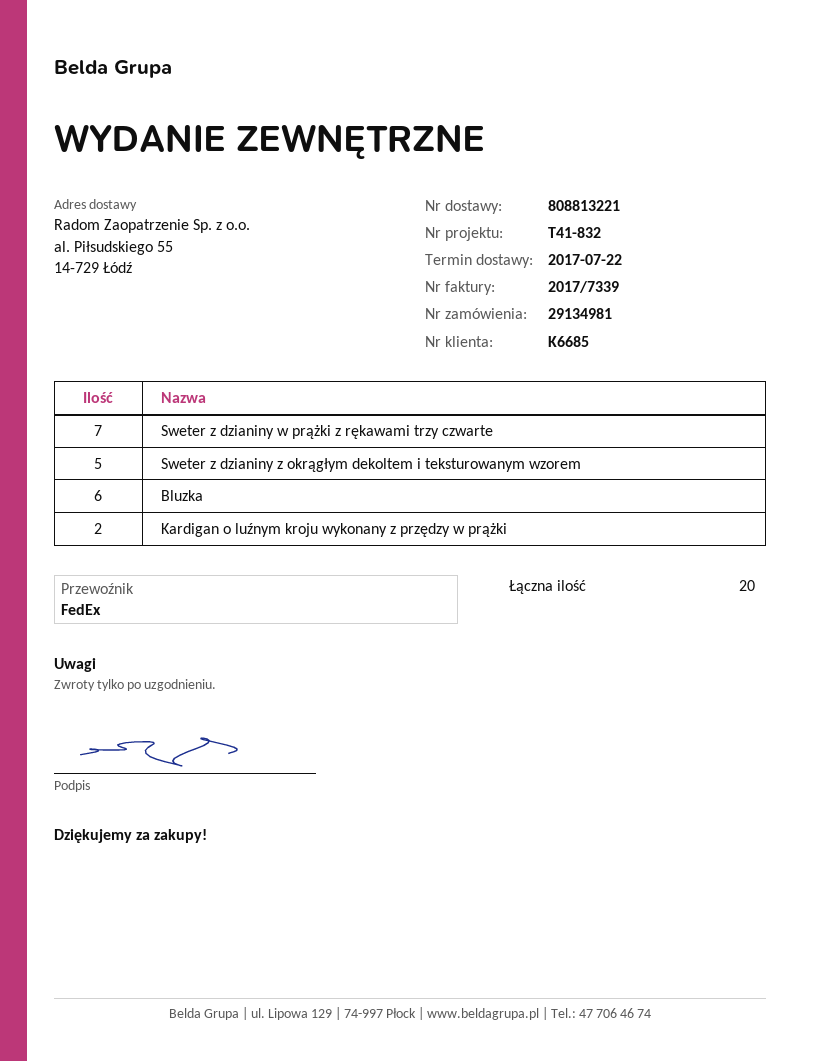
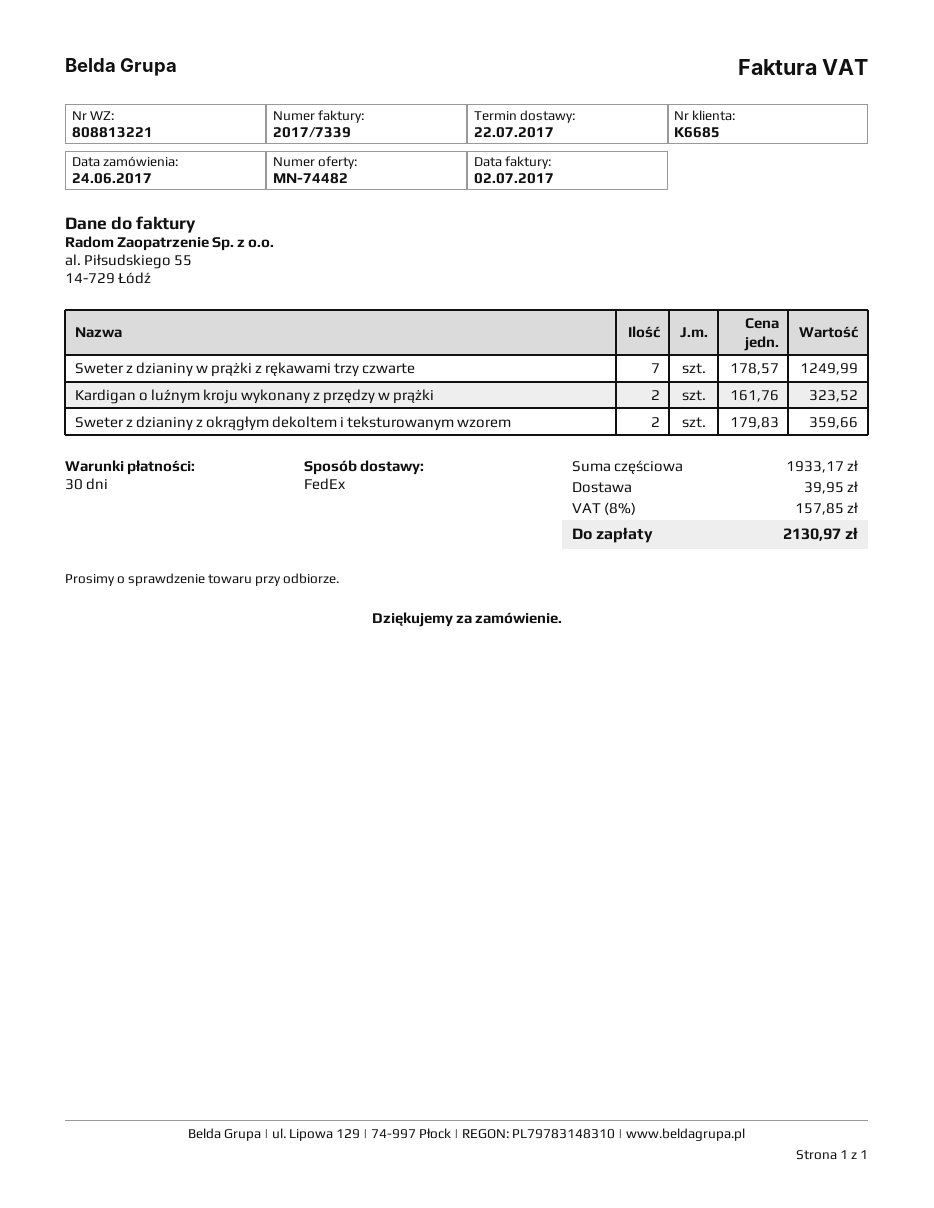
Sweter z dzianiny z okrągłym dekoltem i teksturowanym wzorem: 5 -> 2
Bluzka: 6 -> none

